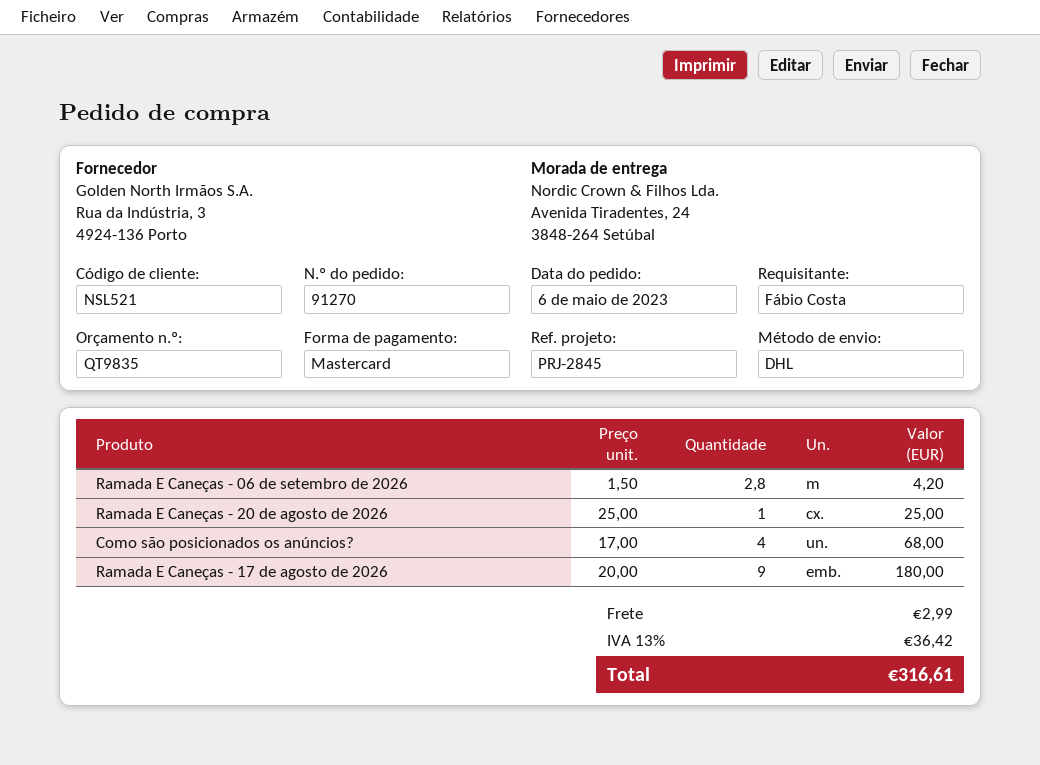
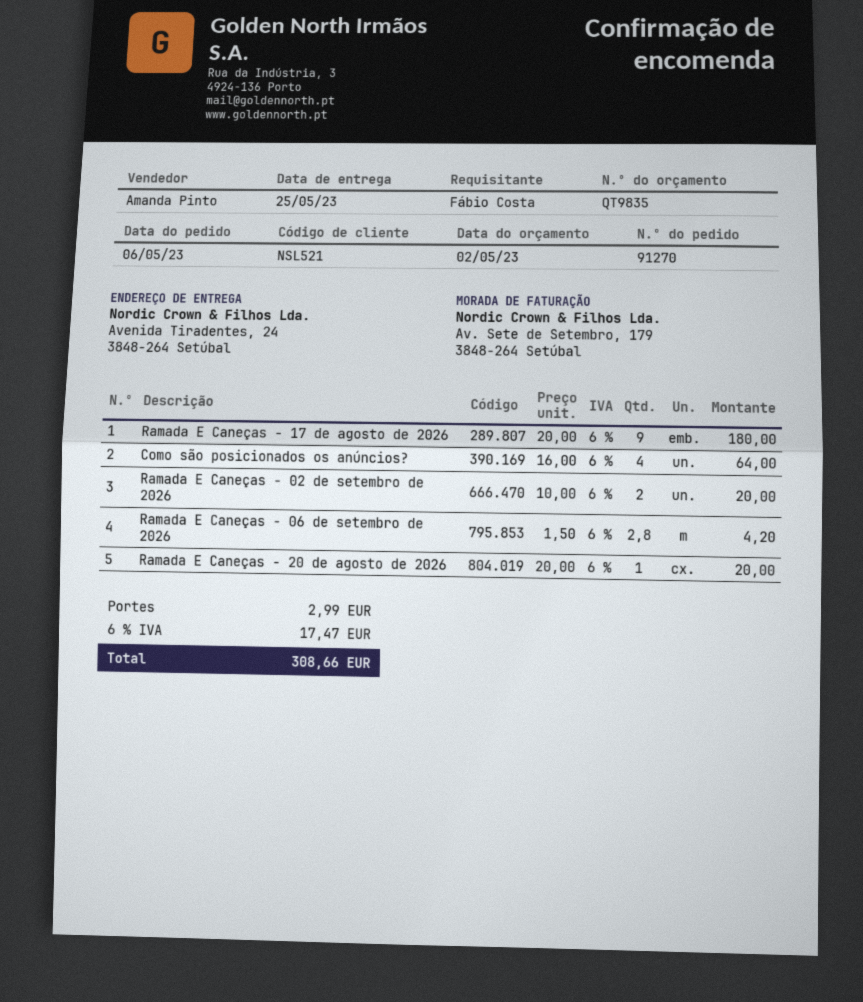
Ramada E Caneças - 20 de agosto de 2026: 1 x 25.00 = 25.00 -> 1 x 20.00 = 20.00
Como são posicionados os anúncios?: 4 x 17.00 = 68.00 -> 4 x 16.00 = 64.00
Ramada E Caneças - 02 de setembro de 2026: none -> 2 x 10.00 = 20.00
tax: 13% = 36.42 -> 6% = 17.47
total: 316.61 -> 308.66

